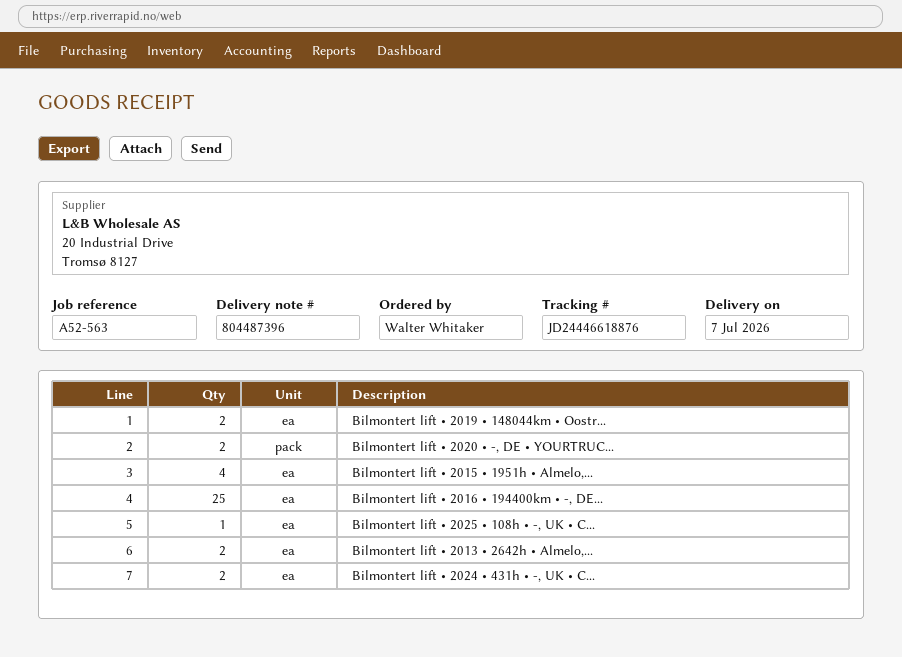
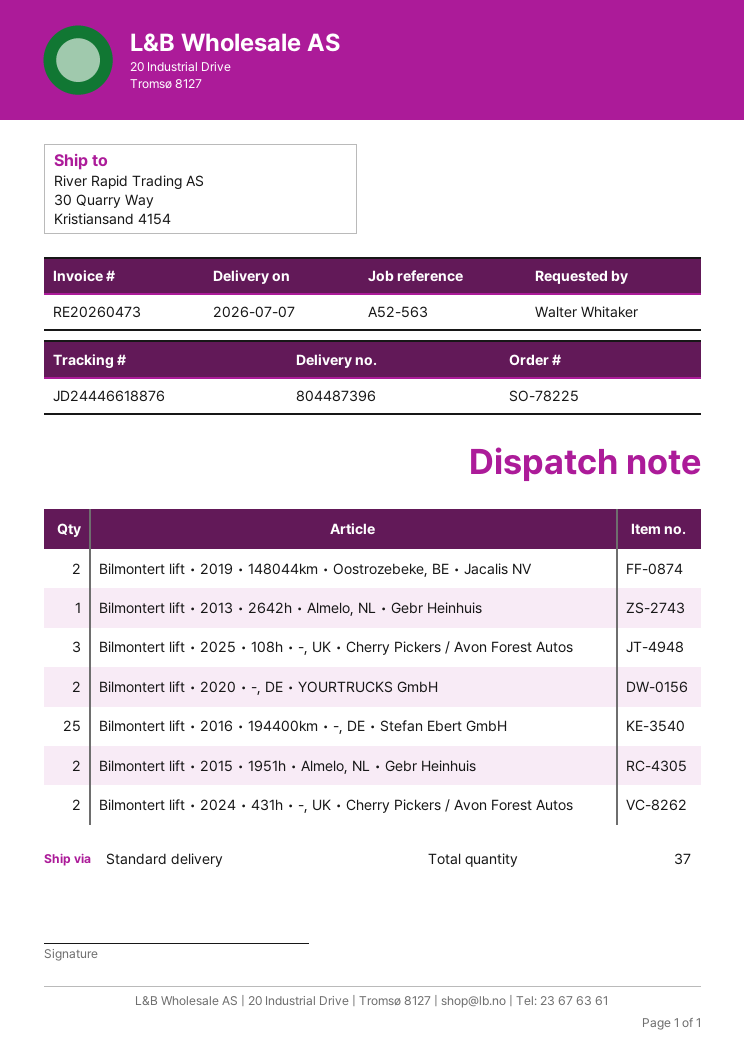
Bilmontert lift • 2015 • 1951h • Almelo,...: 4 -> 2
Bilmontert lift • 2025 • 108h • -, UK • C...: 1 -> 3
Bilmontert lift • 2013 • 2642h • Almelo,...: 2 -> 1

